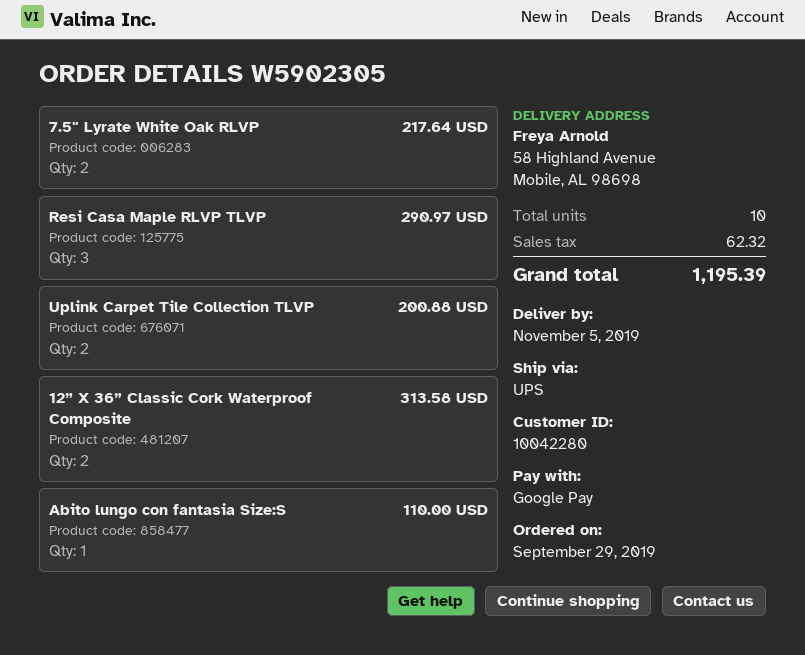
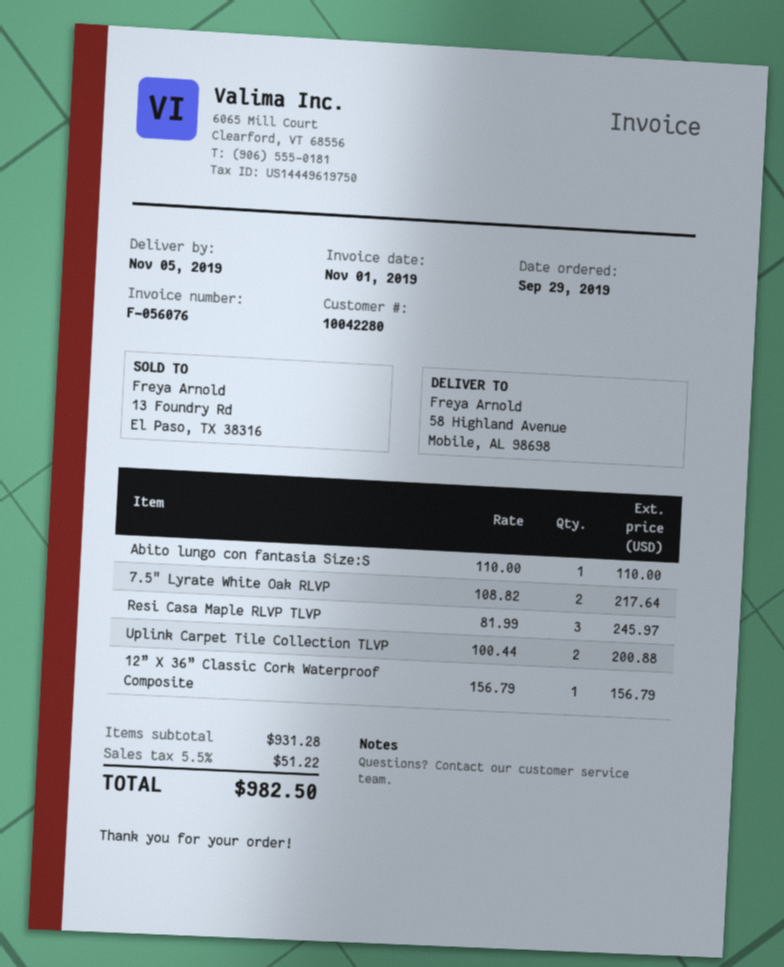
Resi Casa Maple RLVP TLVP: 3 for 290.97 -> 3 for 245.97
12” X 36” Classic Cork Waterproof Composite: 2 for 313.58 -> 1 for 156.79
tax: 62.32 -> 51.22
total: 1195.39 -> 982.50

